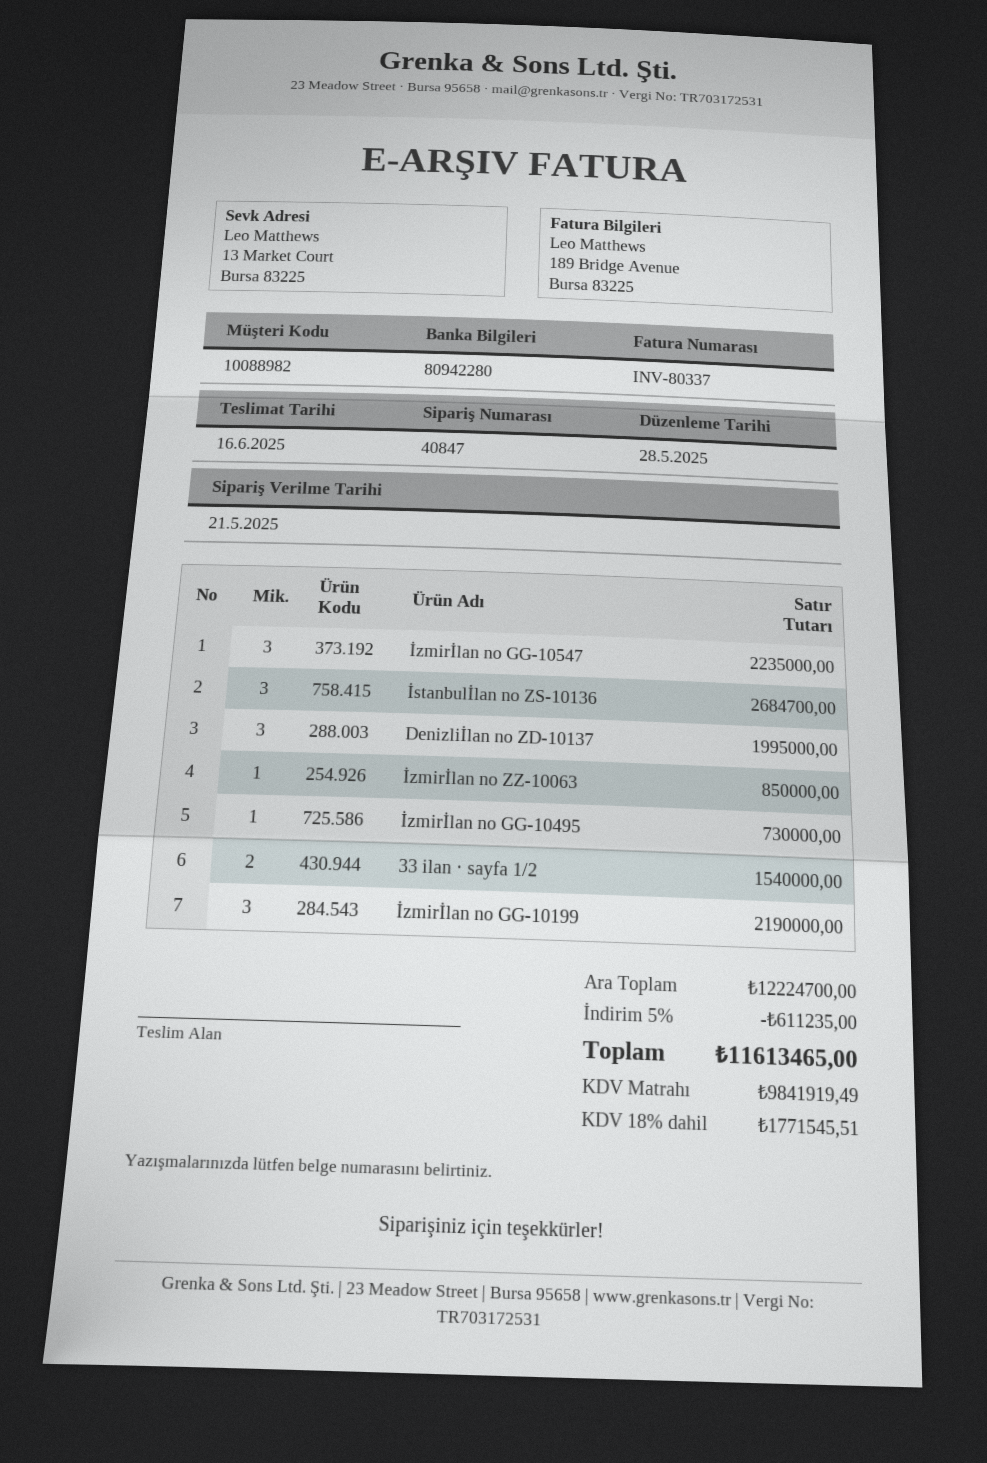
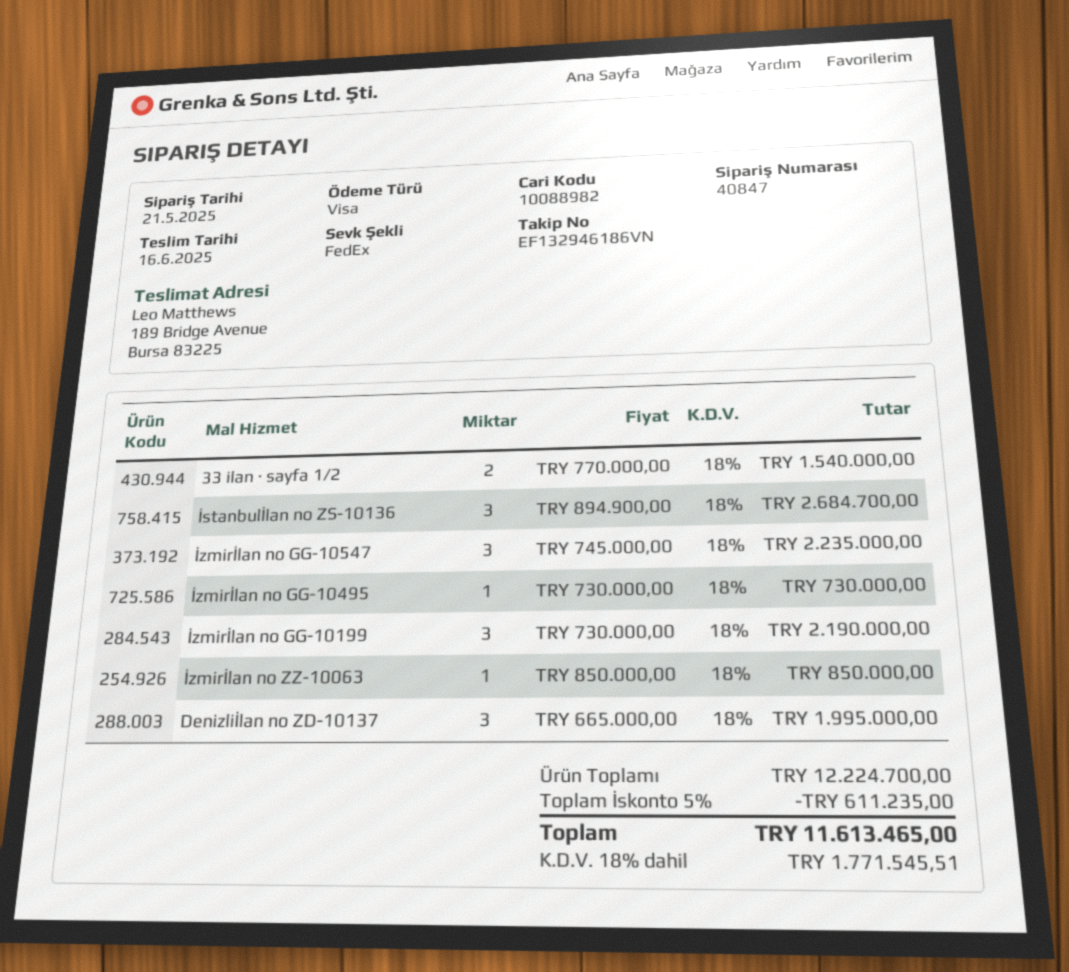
ship to: 13 Market Court, Bursa 83225 -> 189 Bridge Avenue, Bursa 83225

